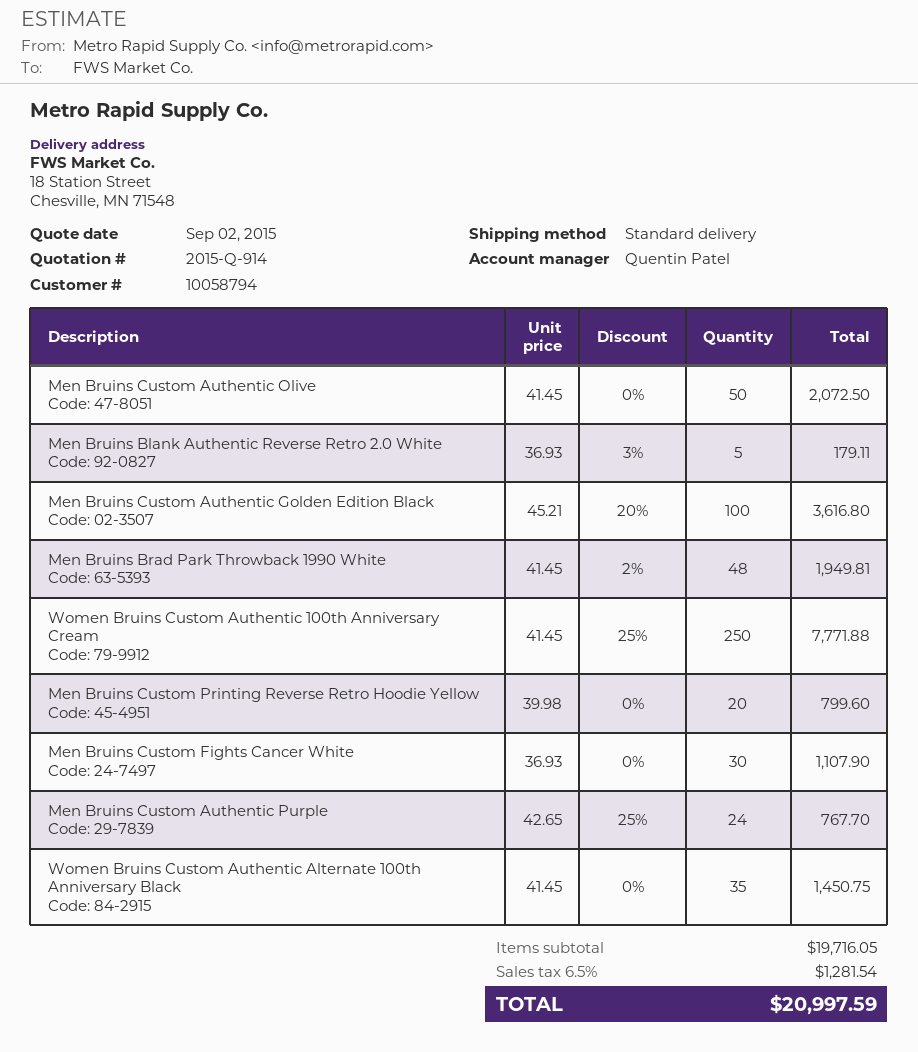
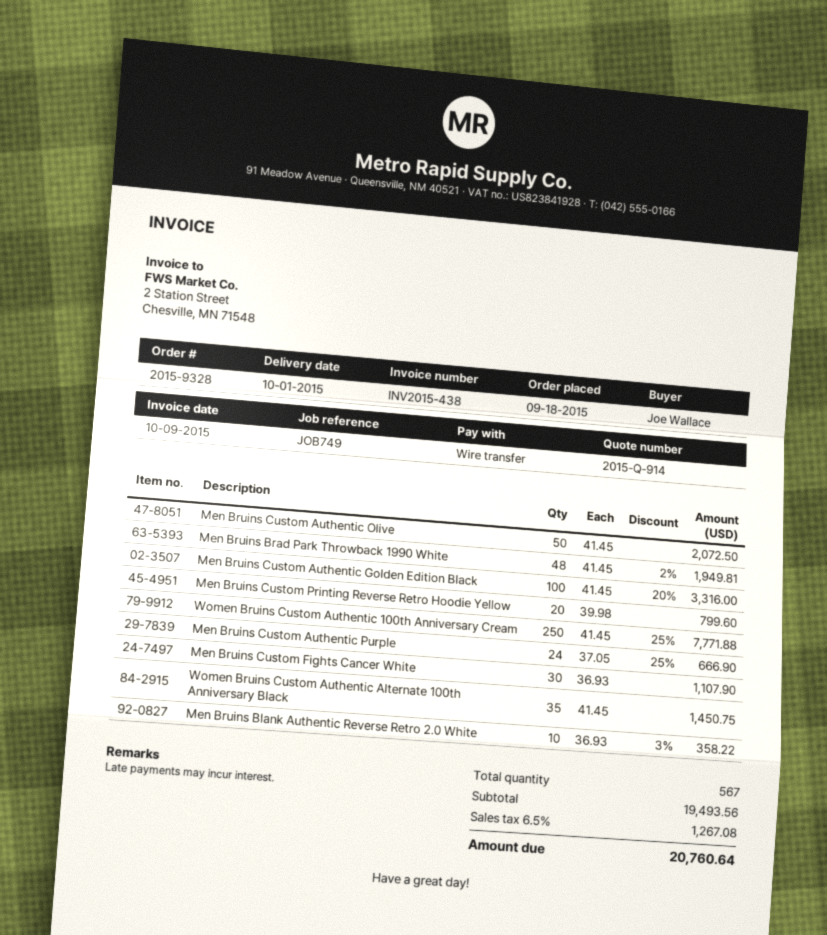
Men Bruins Blank Authentic Reverse Retro 2.0 White: 5 x 36.93 - 3% = 179.11 -> 10 x 36.93 - 3% = 358.22
Men Bruins Custom Authentic Golden Edition Black: 100 x 45.21 - 20% = 3616.80 -> 100 x 41.45 - 20% = 3316.00
Men Bruins Custom Authentic Purple: 24 x 42.65 - 25% = 767.70 -> 24 x 37.05 - 25% = 666.90
subtotal: 19716.05 -> 19493.56
tax: 6.5% = 1281.54 -> 6.5% = 1267.08
total: 20997.59 -> 20760.64

